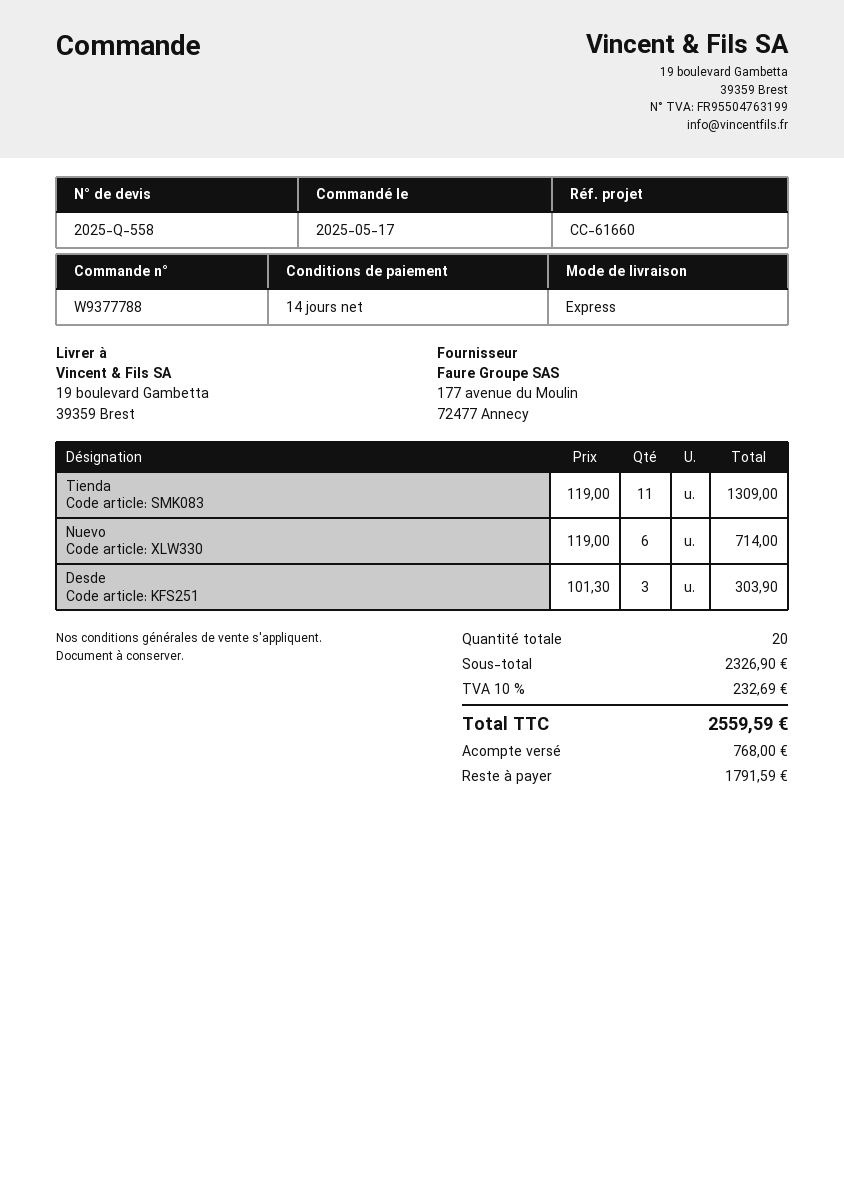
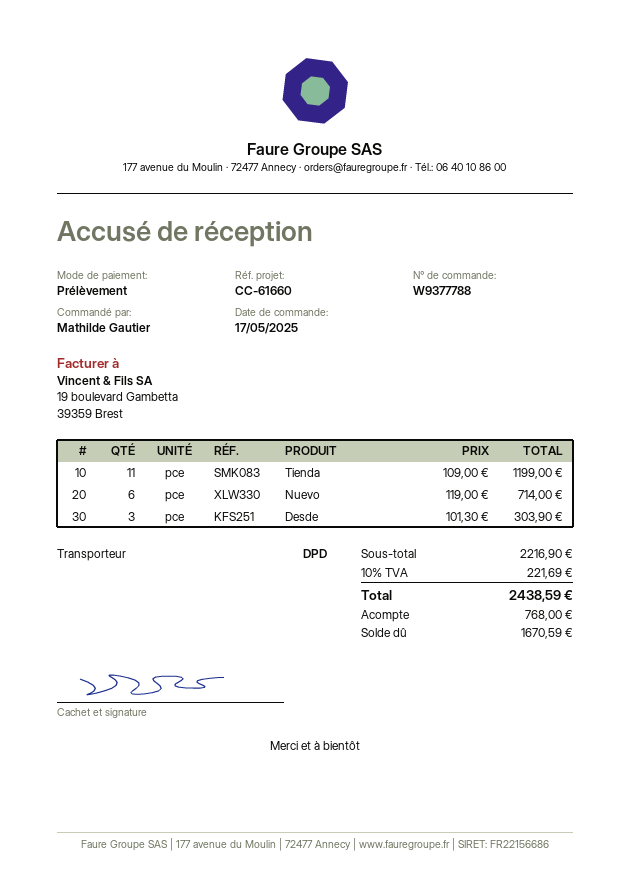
shipping method: express -> DPD
Tienda: 11 x 119.00 = 1309.00 -> 11 x 109.00 = 1199.00
subtotal: 2326.90 -> 2216.90
tax: 10% = 232.69 -> 10% = 221.69
total: 2559.59 -> 2438.59
balance: 1791.59 -> 1670.59

